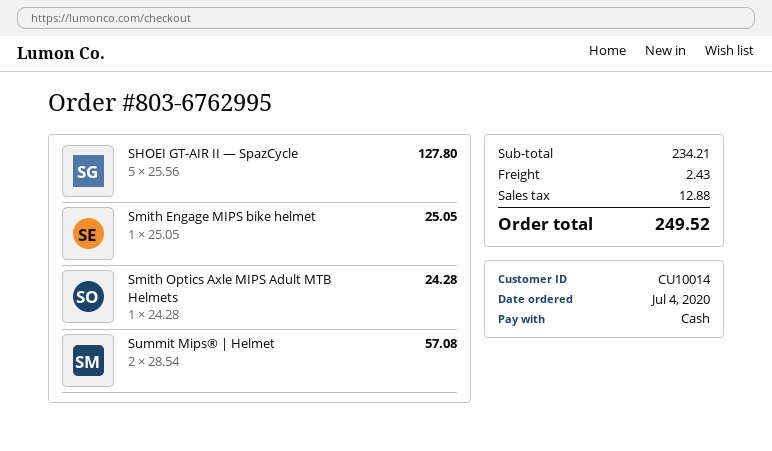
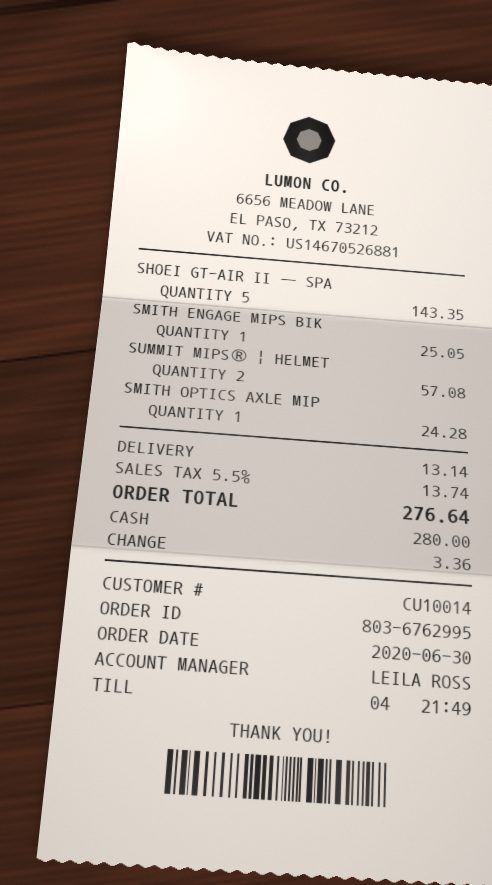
order date: 2020-07-04 -> 2020-06-30
SHOEI GT-AIR II — SpazCycle: 5 for 127.80 -> 5 for 143.35
shipping: 2.43 -> 13.14
tax: 12.88 -> 13.74
total: 249.52 -> 276.64

